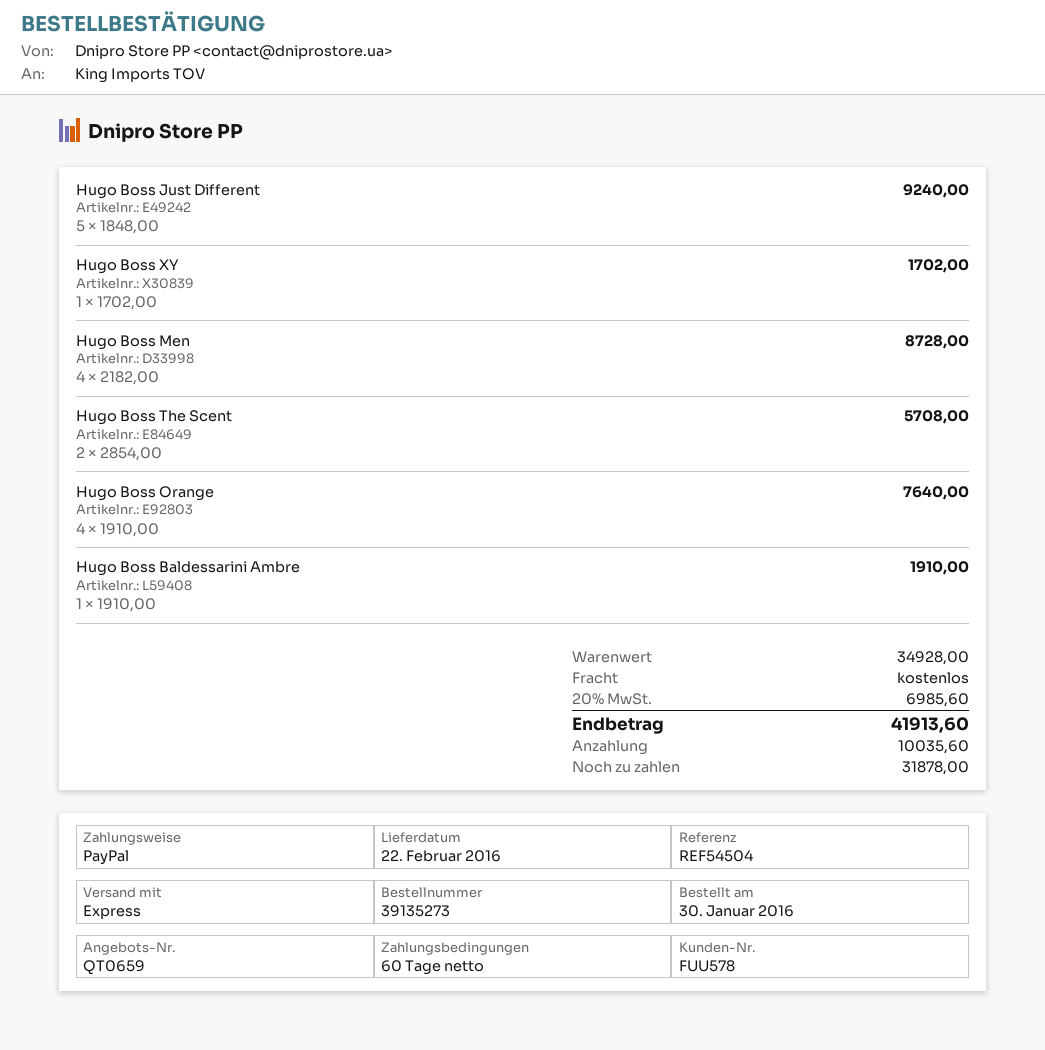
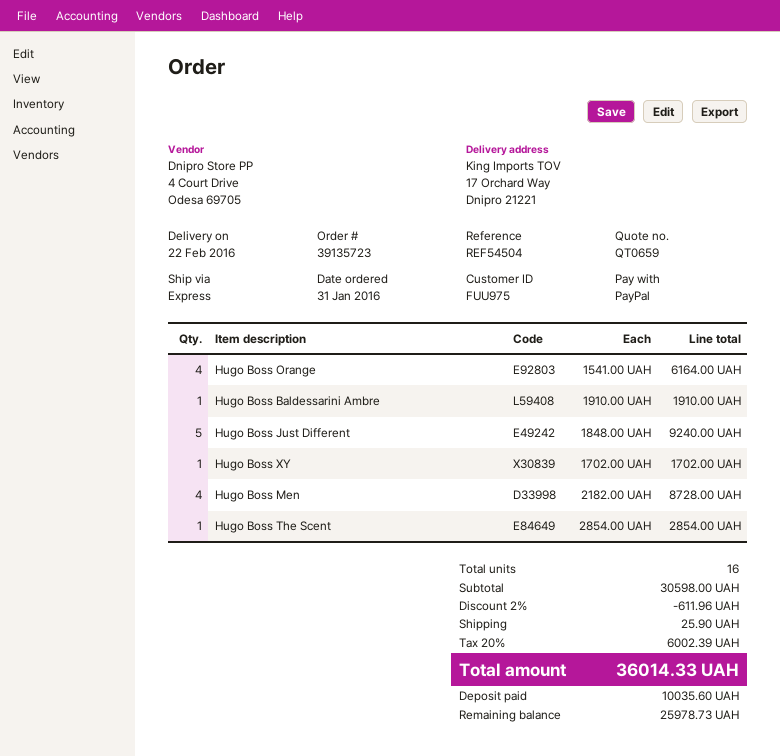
order number: 39135273 -> 39135723
order date: 2016-01-30 -> 2016-01-31
customer number: FUU578 -> FUU975
Hugo Boss The Scent: 2 x 2854.00 = 5708.00 -> 1 x 2854.00 = 2854.00
Hugo Boss Orange: 4 x 1910.00 = 7640.00 -> 4 x 1541.00 = 6164.00
subtotal: 34928.00 -> 30598.00
discount: none -> 2% = 611.96
shipping: 0.00 -> 25.90
tax: 20% = 6985.60 -> 20% = 6002.39
total: 41913.60 -> 36014.33
balance: 31878.00 -> 25978.73

